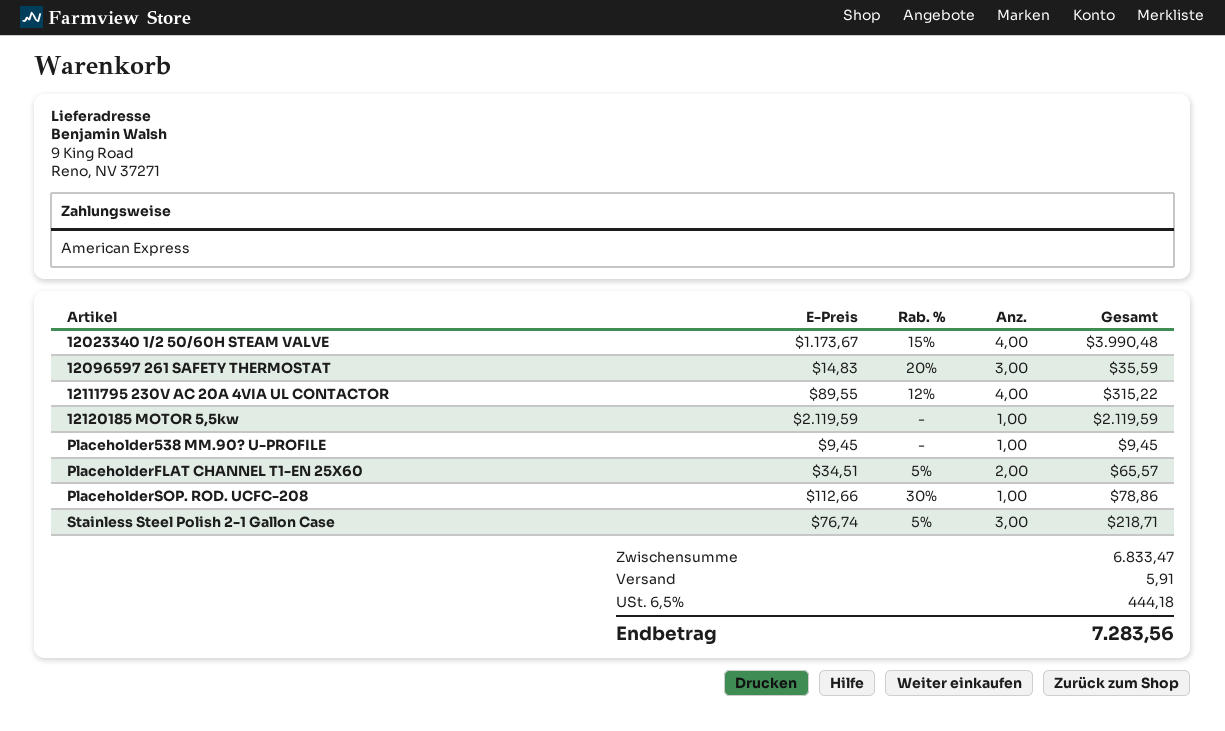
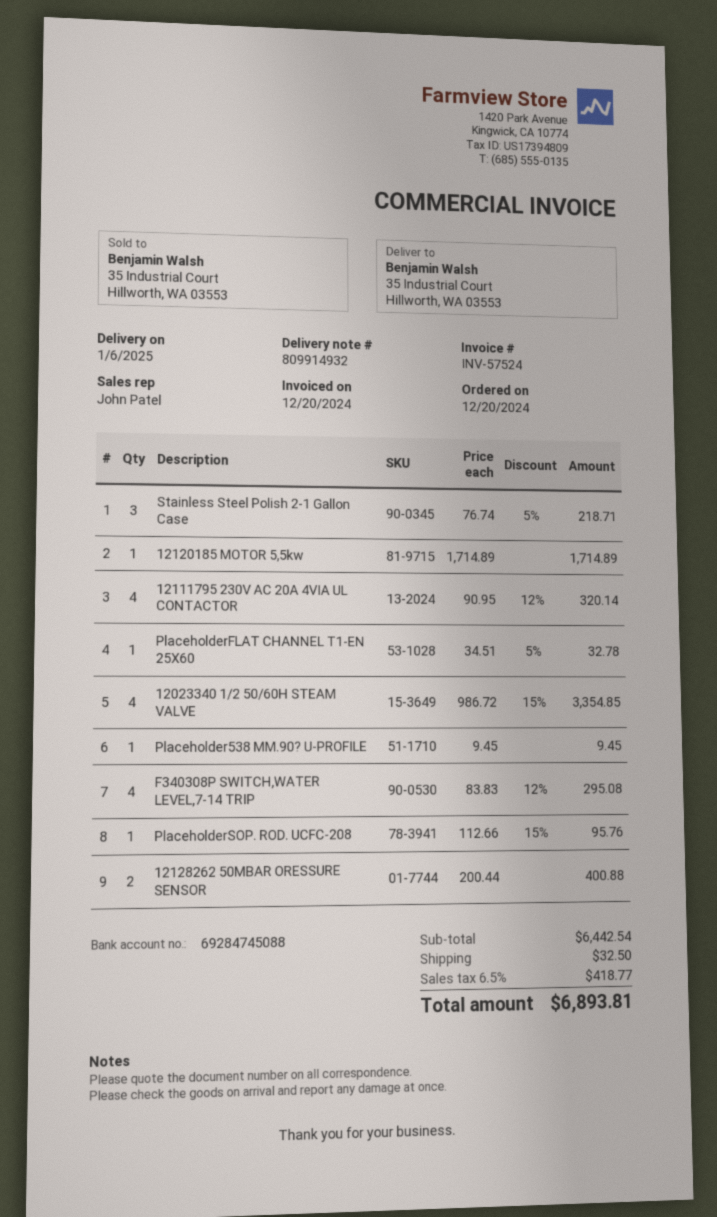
ship to: 9 King Road, Reno, NV 37271 -> 35 Industrial Court, Hillworth, WA 03553
12023340 1/2 50/60H STEAM VALVE: 4 x 1173.67 - 15% = 3990.48 -> 4 x 986.72 - 15% = 3354.85
12096597 261 SAFETY THERMOSTAT: 3 x 14.83 - 20% = 35.59 -> none
12111795 230V AC 20A 4VIA UL CONTACTOR: 4 x 89.55 - 12% = 315.22 -> 4 x 90.95 - 12% = 320.14
12120185 MOTOR 5,5kw: 1 x 2119.59 = 2119.59 -> 1 x 1714.89 = 1714.89
PlaceholderFLAT CHANNEL T1-EN 25X60: 2 x 34.51 - 5% = 65.57 -> 1 x 34.51 - 5% = 32.78
PlaceholderSOP. ROD. UCFC-208: 1 x 112.66 - 30% = 78.86 -> 1 x 112.66 - 15% = 95.76
F340308P SWITCH,WATER LEVEL,7-14 TRIP: none -> 4 x 83.83 - 12% = 295.08
12128262 50MBAR ORESSURE SENSOR: none -> 2 x 200.44 = 400.88
subtotal: 6833.47 -> 6442.54
shipping: 5.91 -> 32.50
tax: 6.5% = 444.18 -> 6.5% = 418.77
total: 7283.56 -> 6893.81

